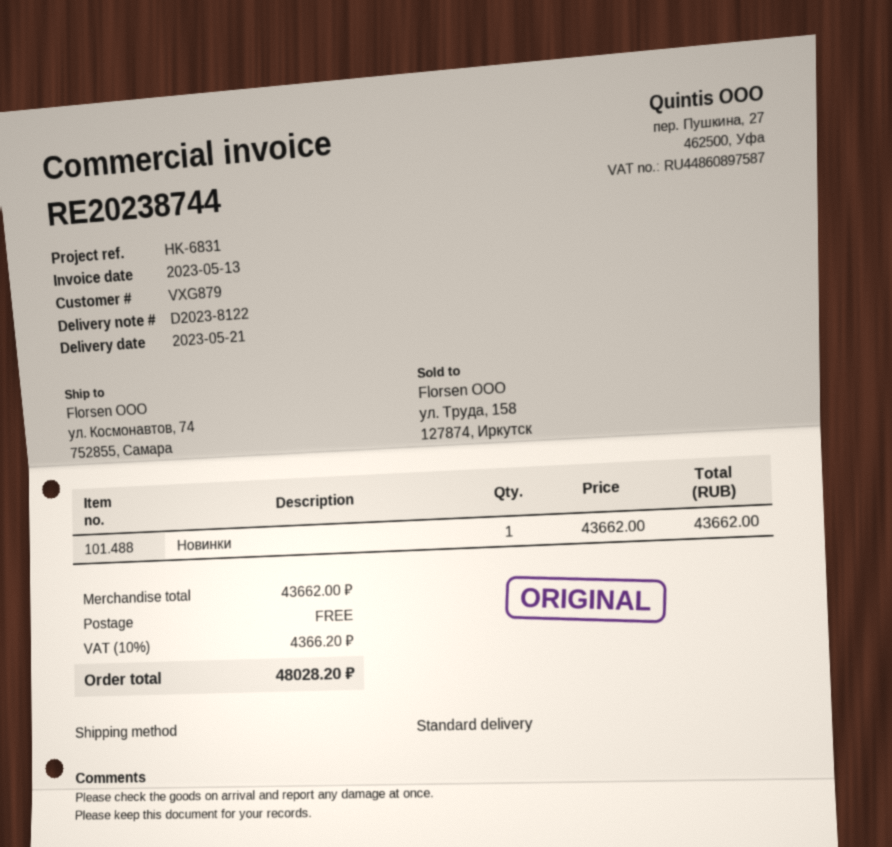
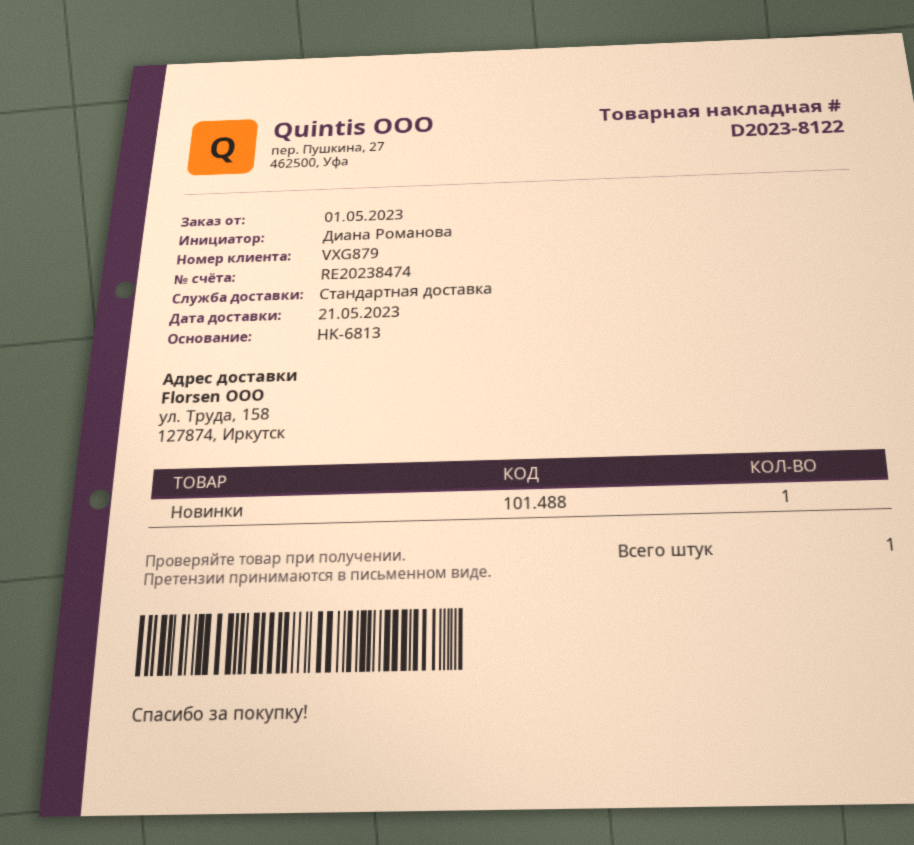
invoice number: RE20238744 -> RE20238474
reference: HK-6831 -> HK-6813
ship to: ул. Космонавтов, 74, 752855, Самара -> ул. Труда, 158, 127874, Иркутск

